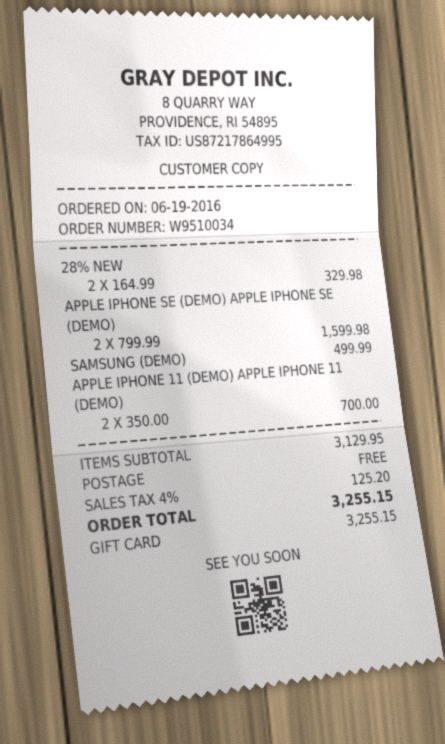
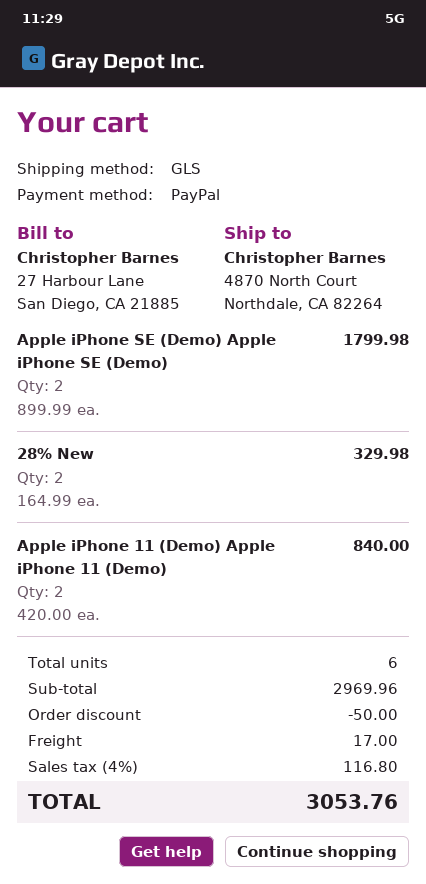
payment method: gift card -> PayPal
APPLE IPHONE SE (DEMO) APPLE IPHONE SE (DEMO): 2 x 799.99 = 1599.98 -> 2 x 899.99 = 1799.98
SAMSUNG (DEMO): 1 x 499.99 = 499.99 -> none
APPLE IPHONE 11 (DEMO) APPLE IPHONE 11 (DEMO): 2 x 350.00 = 700.00 -> 2 x 420.00 = 840.00
subtotal: 3129.95 -> 2969.96
discount: none -> 50.00
shipping: 0.00 -> 17.00
tax: 4% = 125.20 -> 4% = 116.80
total: 3255.15 -> 3053.76

